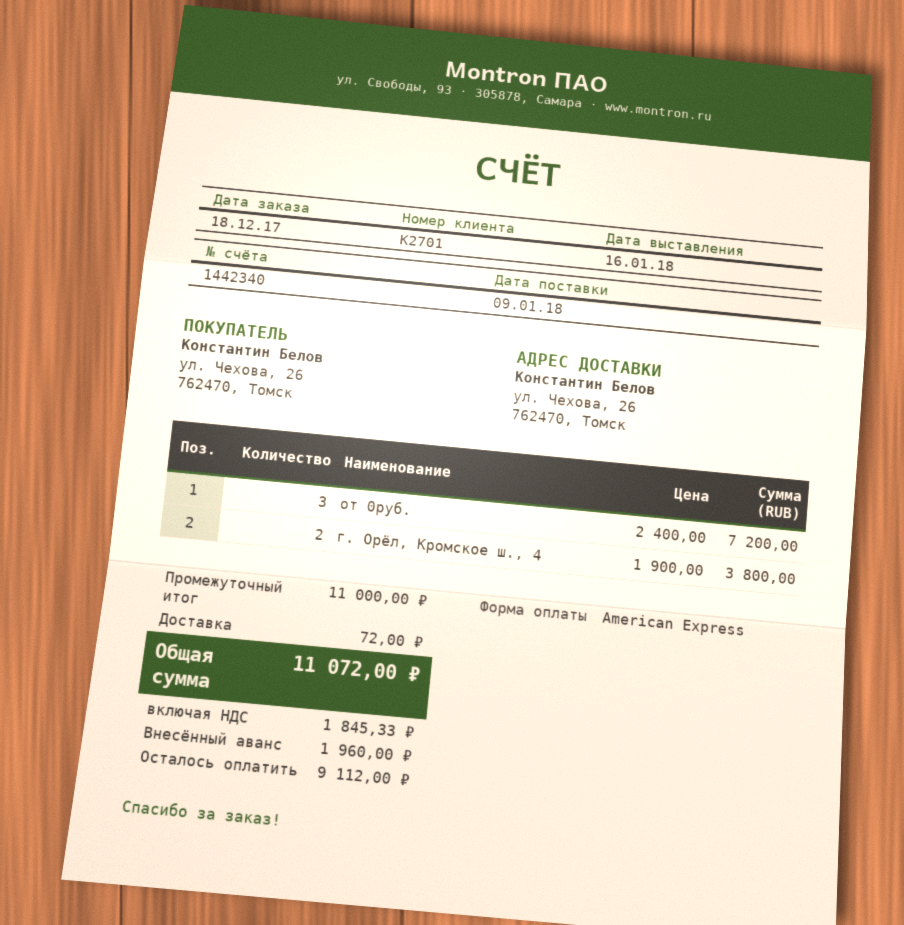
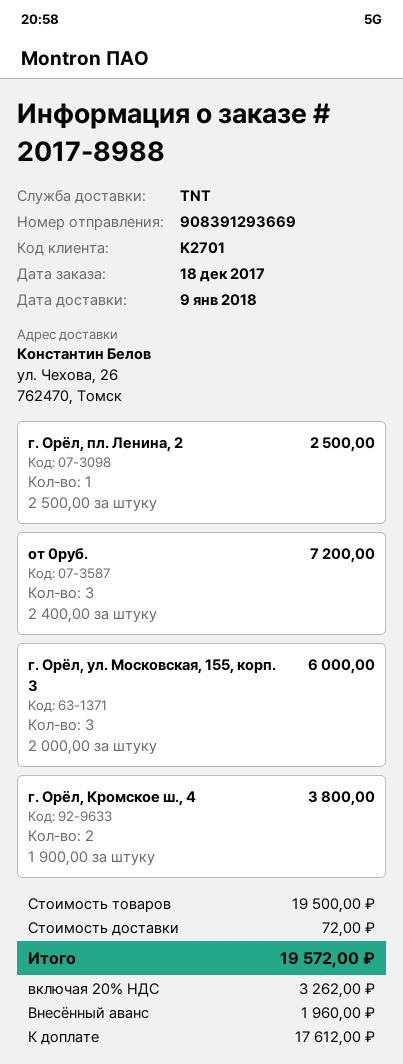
г. Орёл, пл. Ленина, 2: none -> 1 x 2500.00 = 2500.00
г. Орёл, ул. Московская, 155, корп. 3: none -> 3 x 2000.00 = 6000.00
subtotal: 11000.00 -> 19500.00
tax: 1845.33 -> 3262.00
total: 11072.00 -> 19572.00
balance: 9112.00 -> 17612.00

